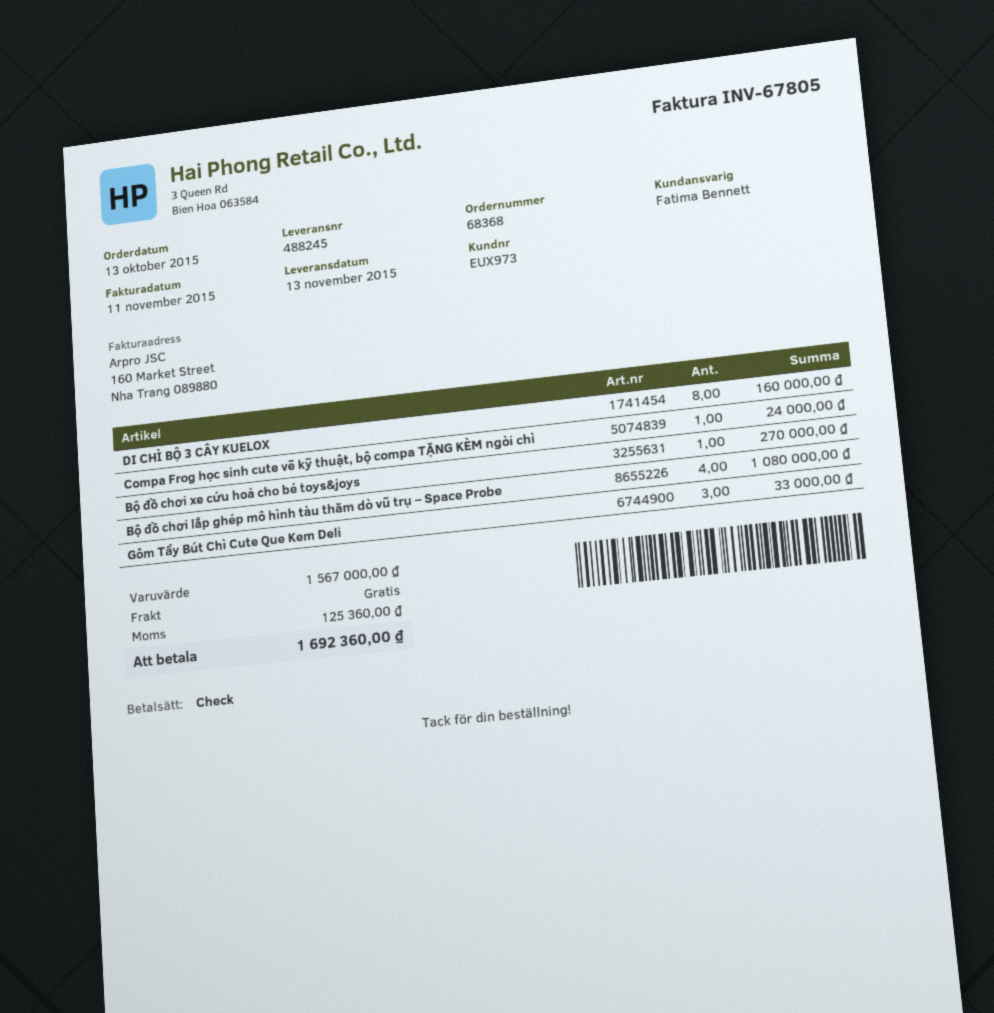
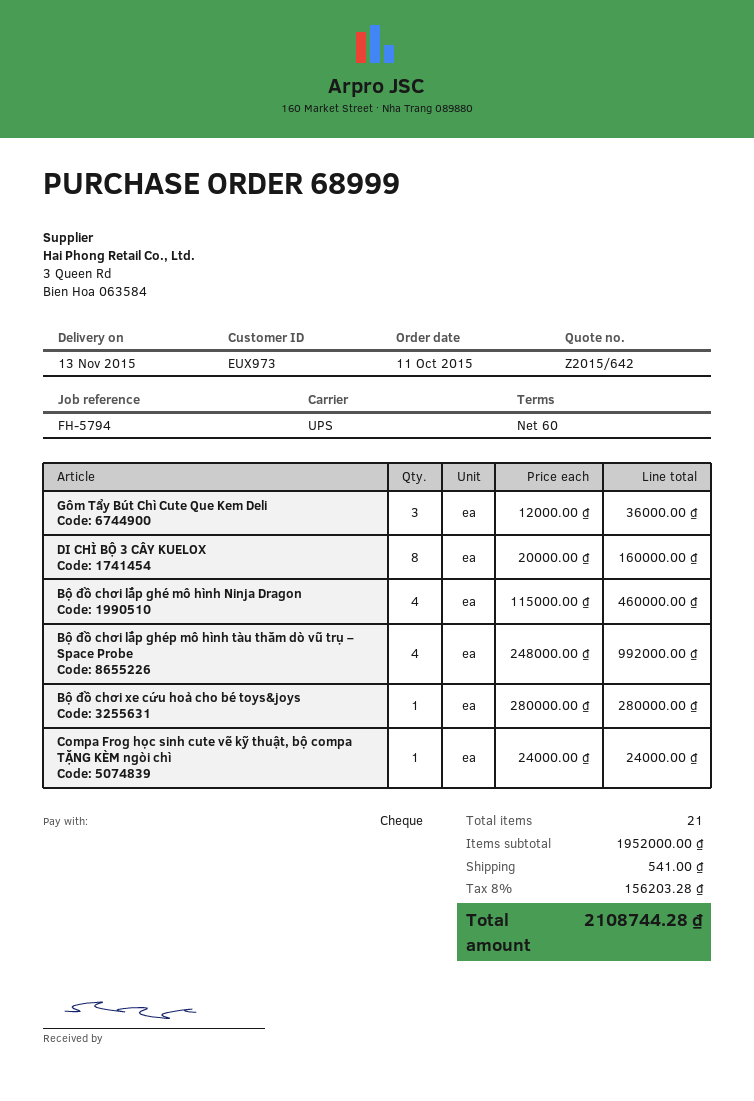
order number: 68368 -> 68999
order date: 2015-10-13 -> 2015-10-11
Bộ đồ chơi xe cứu hoả cho bé toys&joys: 1 for 270000.00 -> 1 for 280000.00
Bộ đồ chơi lắp ghép mô hình tàu thăm dò vũ trụ – Space Probe: 4 for 1080000.00 -> 4 for 992000.00
Gôm Tẩy Bút Chì Cute Que Kem Deli: 3 for 33000.00 -> 3 for 36000.00
Bộ đồ chơi lắp ghé mô hình Ninja Dragon: none -> 4 for 460000.00
subtotal: 1567000.00 -> 1952000.00
shipping: 0.00 -> 541.00
tax: 125360.00 -> 156203.28
total: 1692360.00 -> 2108744.28

